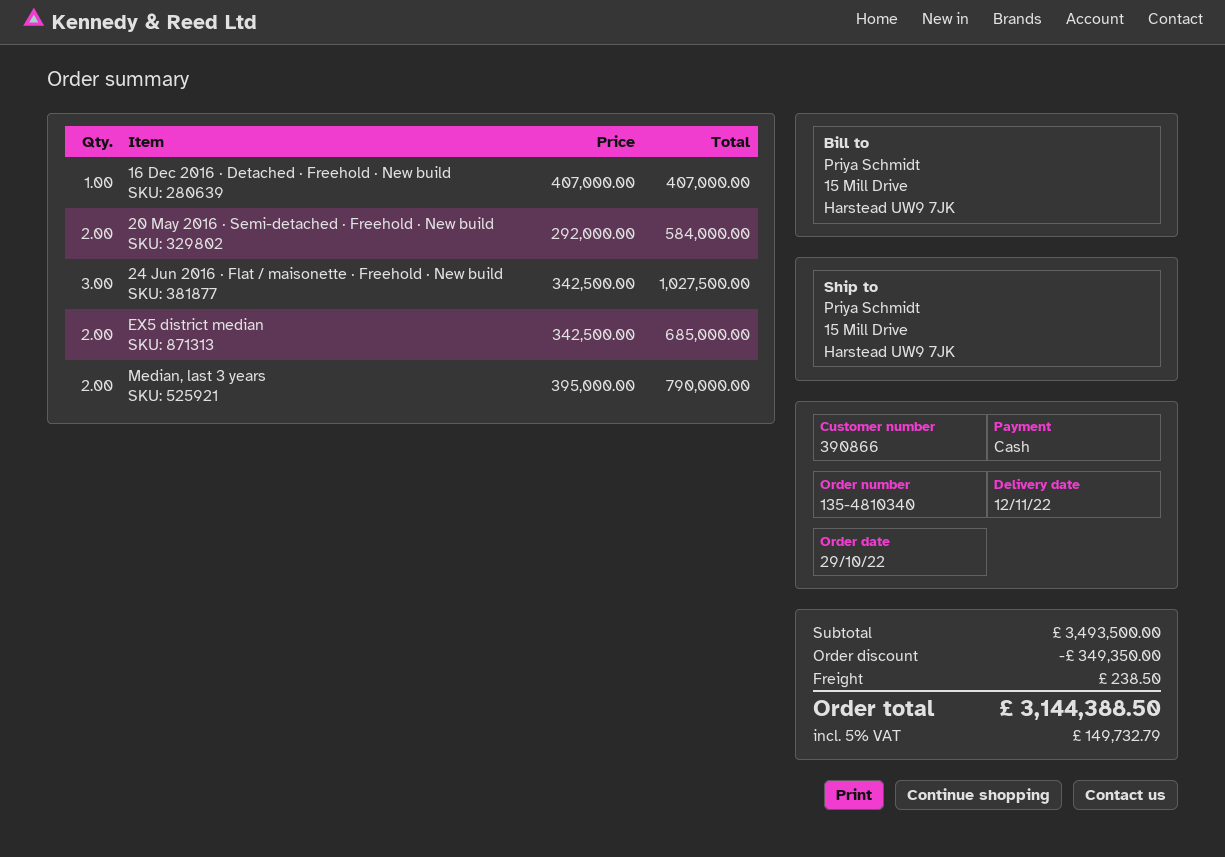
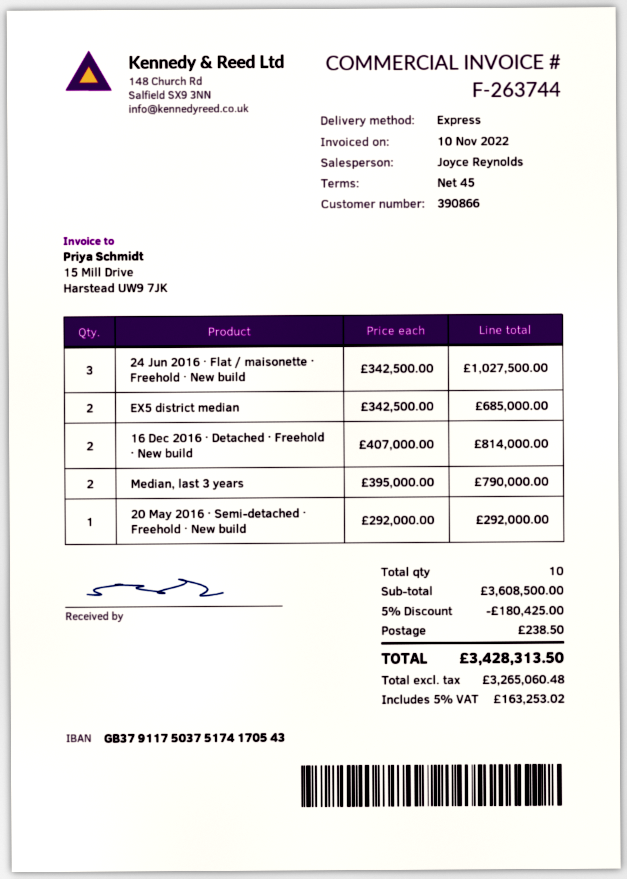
16 Dec 2016 · Detached · Freehold · New build: 1 x 407000.00 = 407000.00 -> 2 x 407000.00 = 814000.00
20 May 2016 · Semi-detached · Freehold · New build: 2 x 292000.00 = 584000.00 -> 1 x 292000.00 = 292000.00
subtotal: 3493500.00 -> 3608500.00
discount: 349350.00 -> 180425.00
tax: 5% = 149732.79 -> 5% = 163253.02
total: 3144388.50 -> 3428313.50

